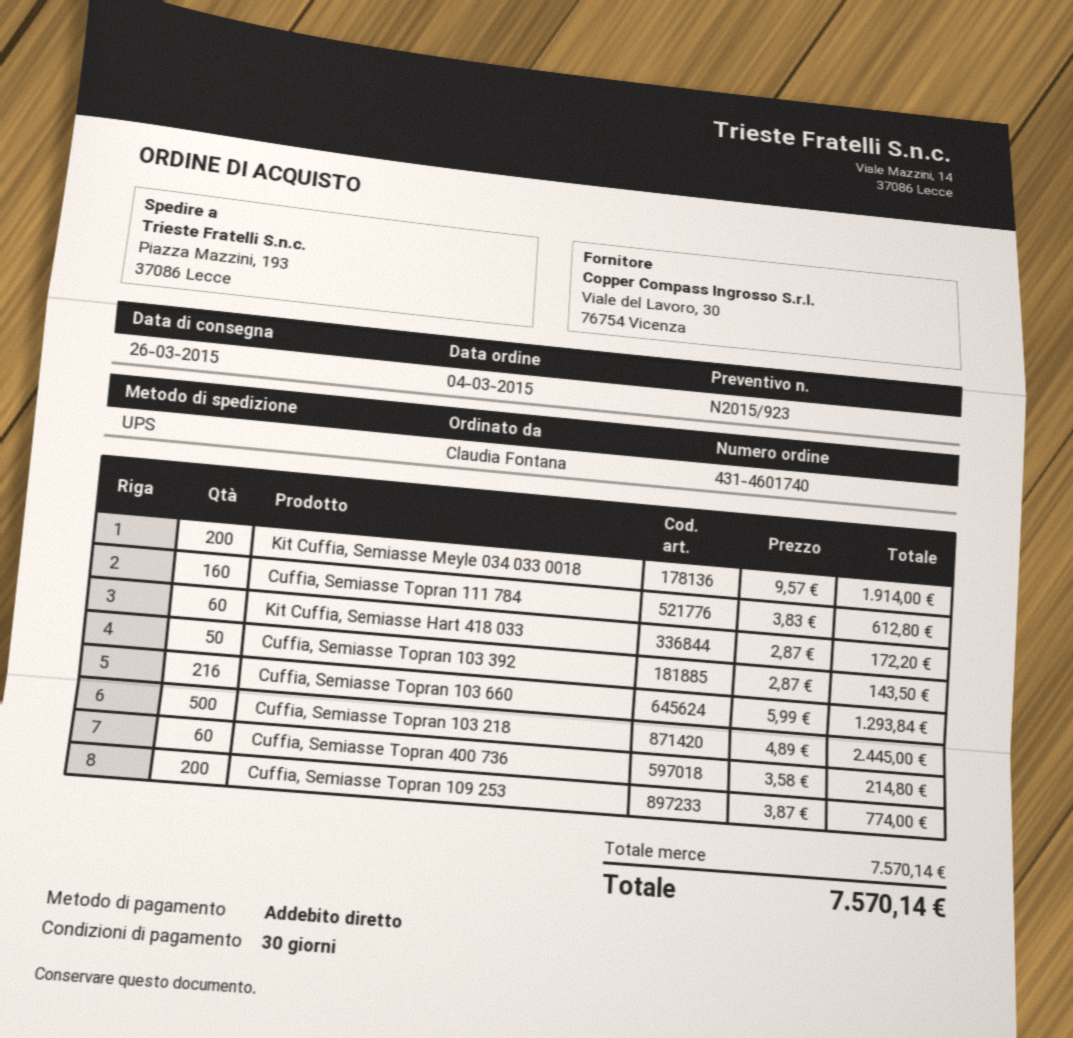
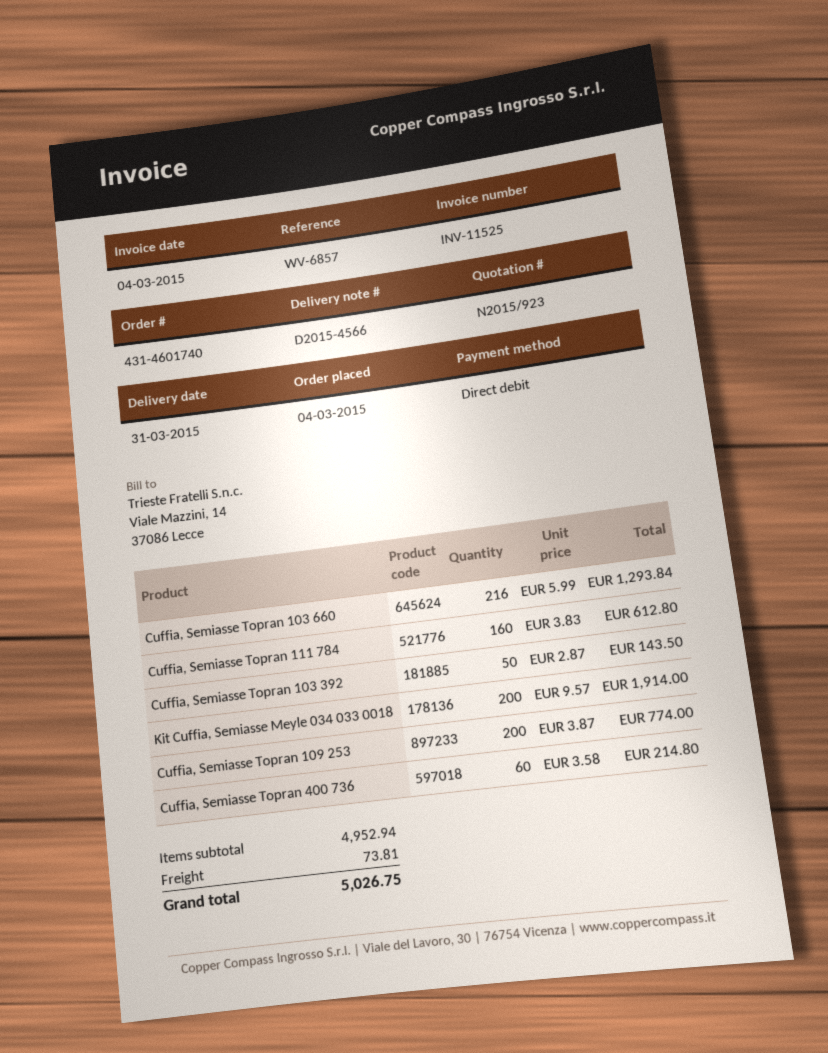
delivery date: 2015-03-26 -> 2015-03-31
Kit Cuffia, Semiasse Hart 418 033: 60 x 2.87 = 172.20 -> none
Cuffia, Semiasse Topran 103 218: 500 x 4.89 = 2445.00 -> none
subtotal: 7570.14 -> 4952.94
shipping: none -> 73.81
total: 7570.14 -> 5026.75

